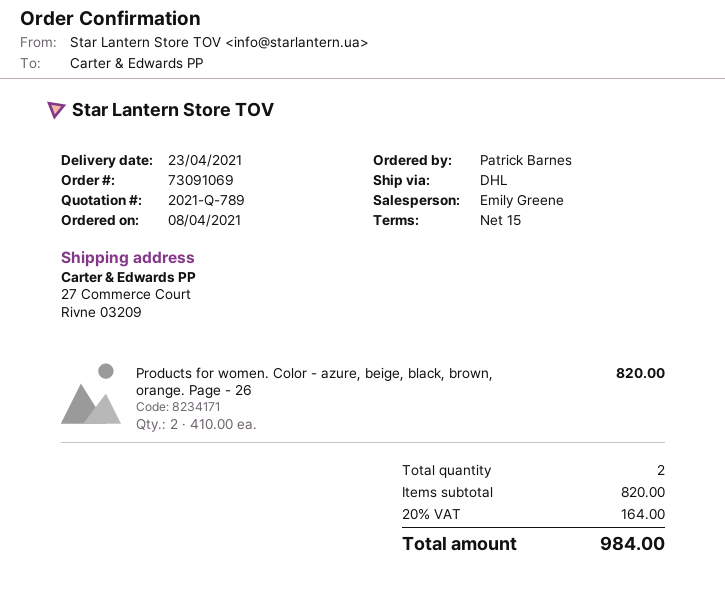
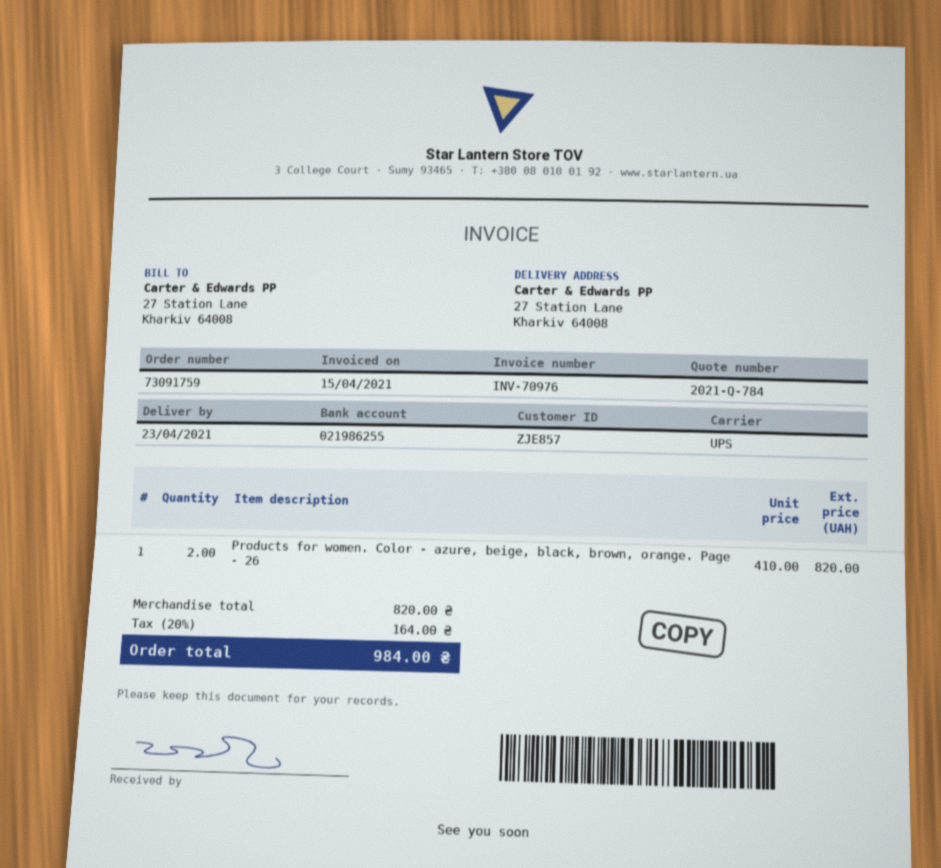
quote number: 2021-Q-789 -> 2021-Q-784
order number: 73091069 -> 73091759
shipping method: DHL -> UPS
ship to: 27 Commerce Court, Rivne 03209 -> 27 Station Lane, Kharkiv 64008

